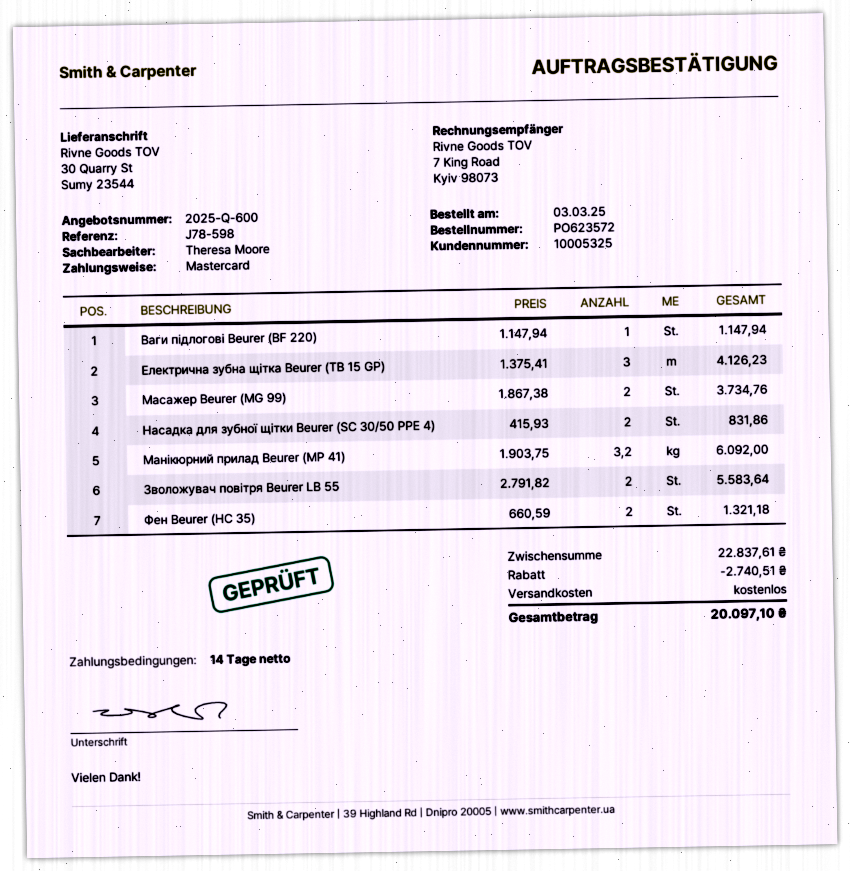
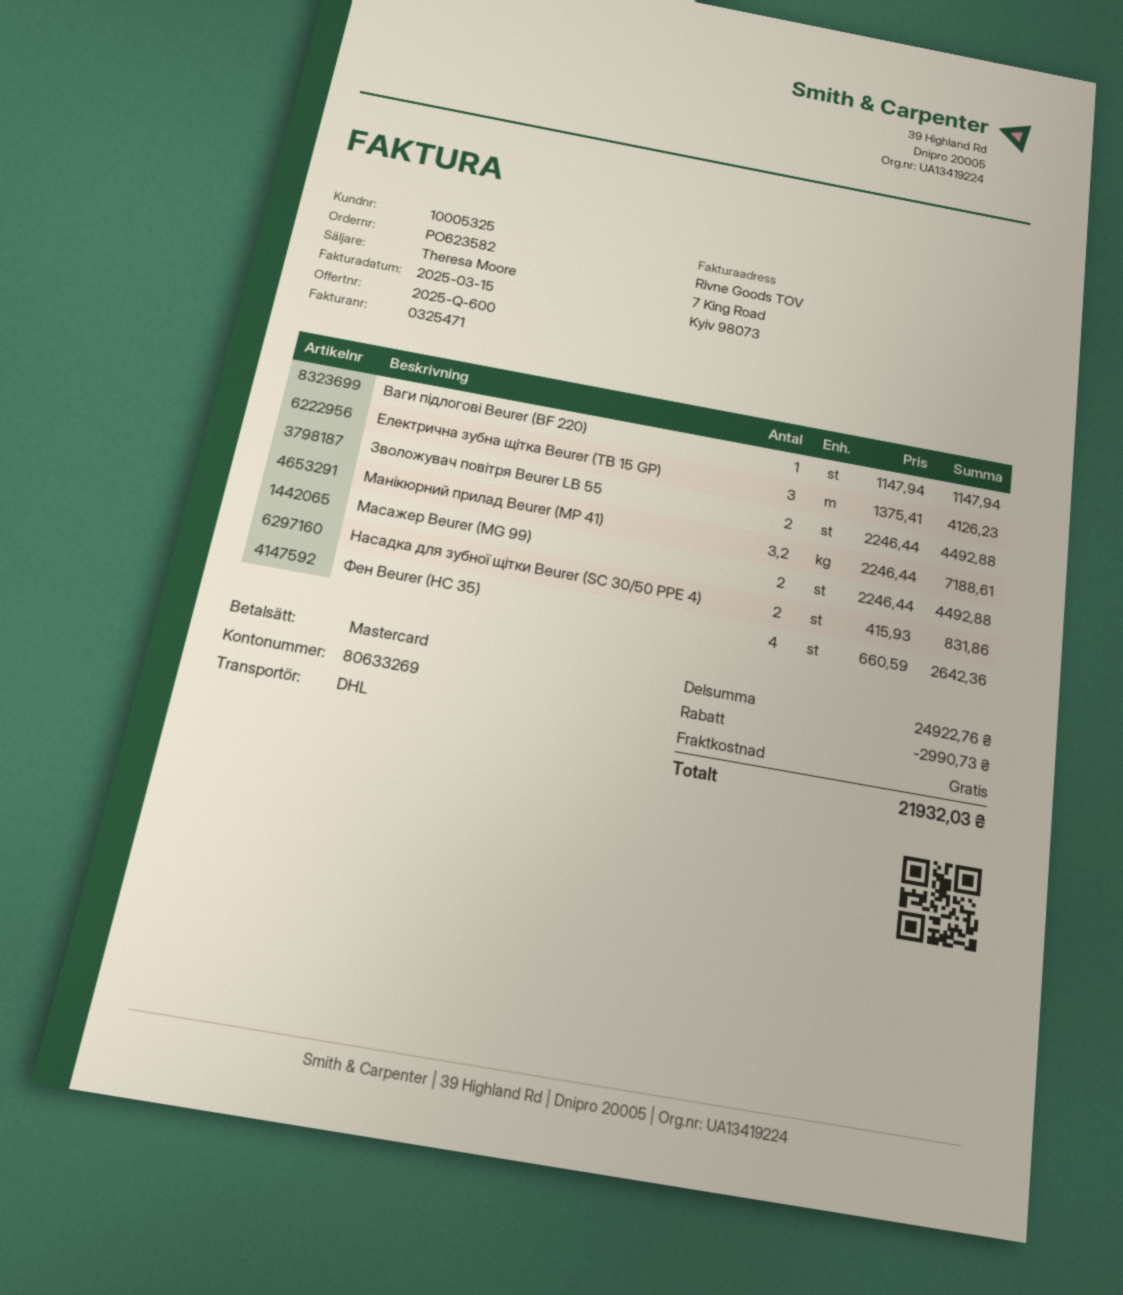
order number: PO623572 -> PO623582
Масажер Beurer (MG 99): 2 x 1867.38 = 3734.76 -> 2 x 2246.44 = 4492.88
Манікюрний прилад Beurer (MP 41): 3.2 x 1903.75 = 6092.00 -> 3.2 x 2246.44 = 7188.61
Зволожувач повітря Beurer LB 55: 2 x 2791.82 = 5583.64 -> 2 x 2246.44 = 4492.88
Фен Beurer (HC 35): 2 x 660.59 = 1321.18 -> 4 x 660.59 = 2642.36
subtotal: 22837.61 -> 24922.76
discount: 2740.51 -> 2990.73
total: 20097.10 -> 21932.03

